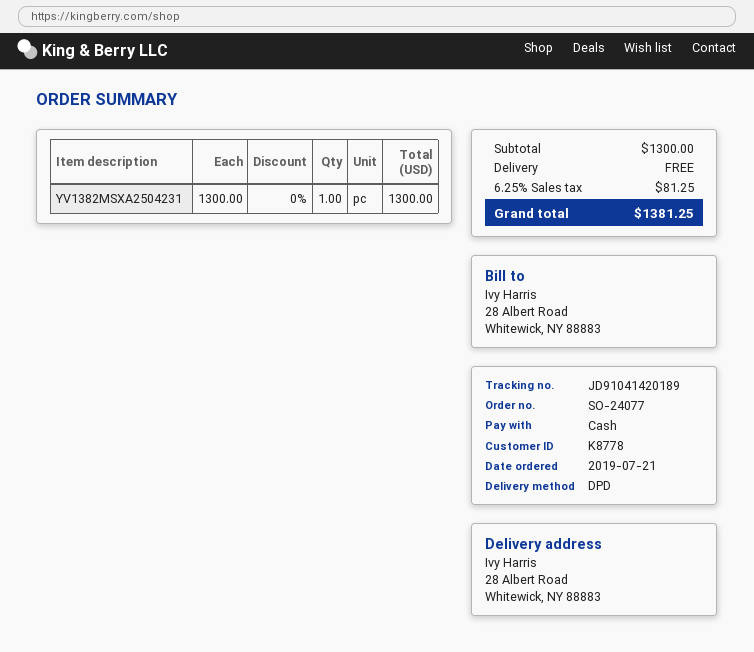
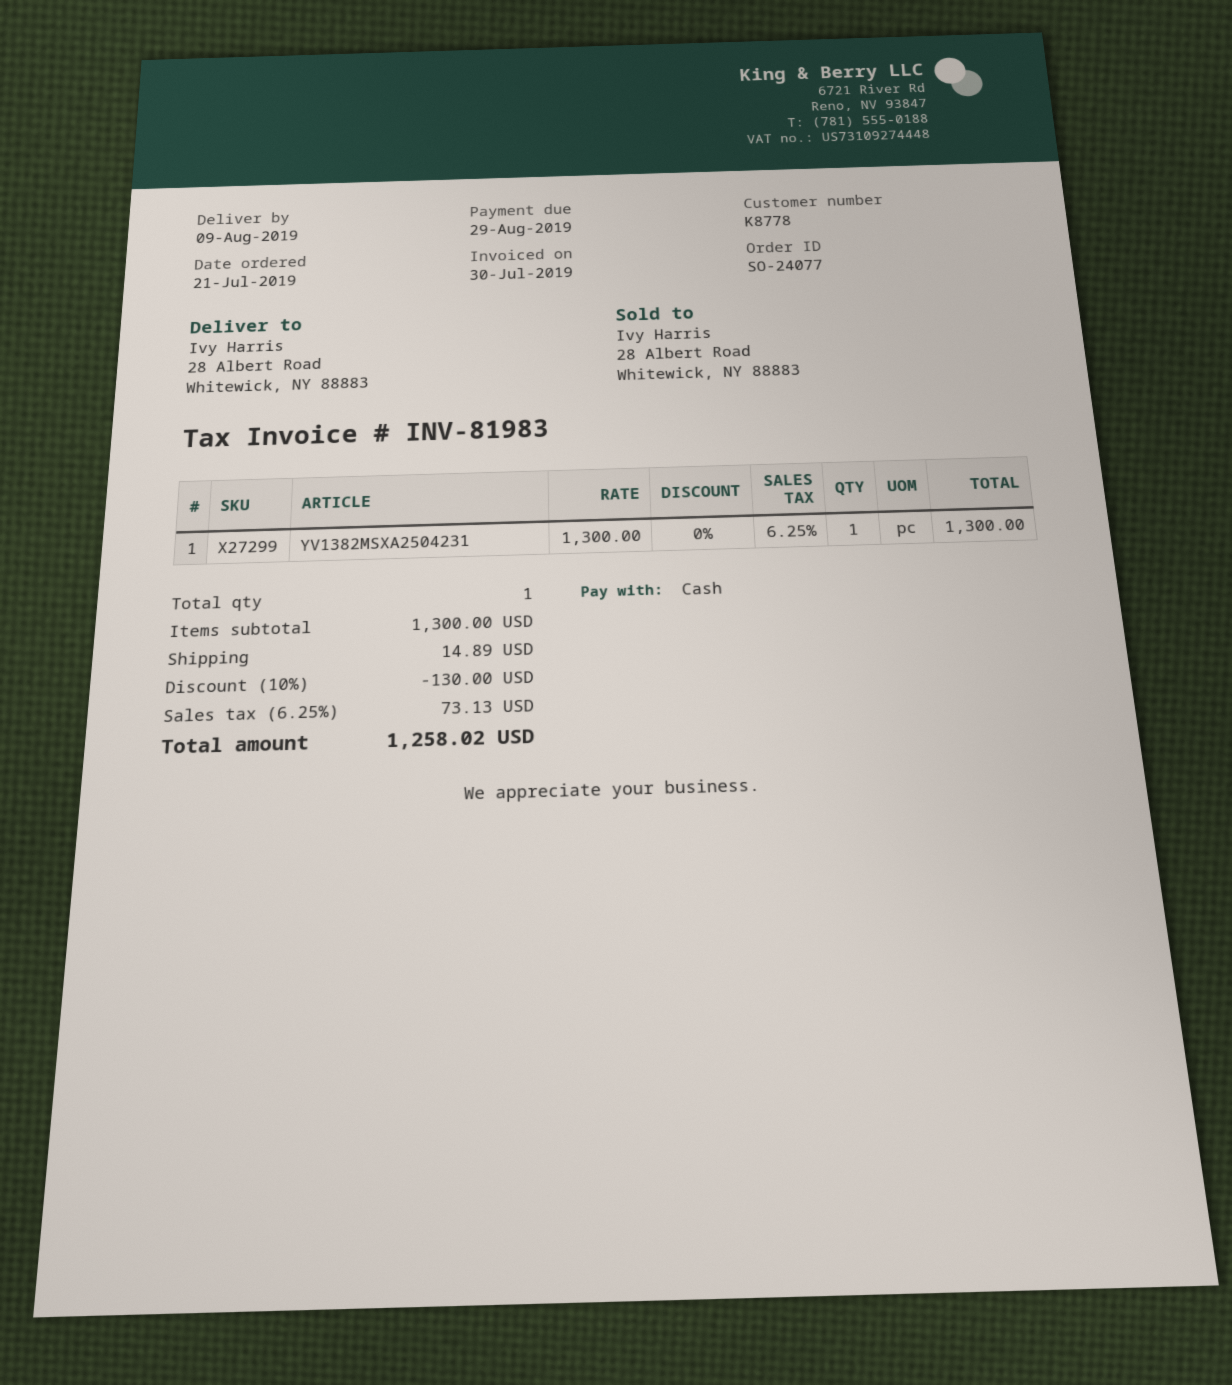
discount: none -> 10% = 130.00
shipping: 0.00 -> 14.89
tax: 6.25% = 81.25 -> 6.25% = 73.13
total: 1381.25 -> 1258.02

